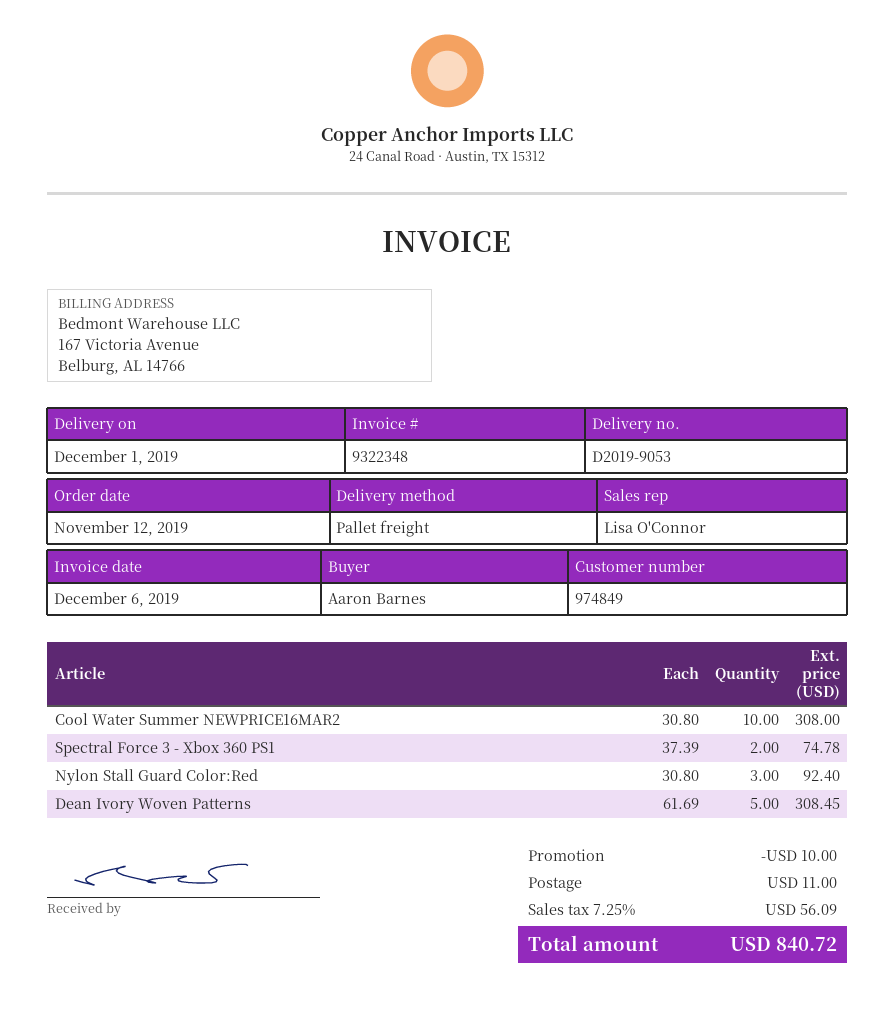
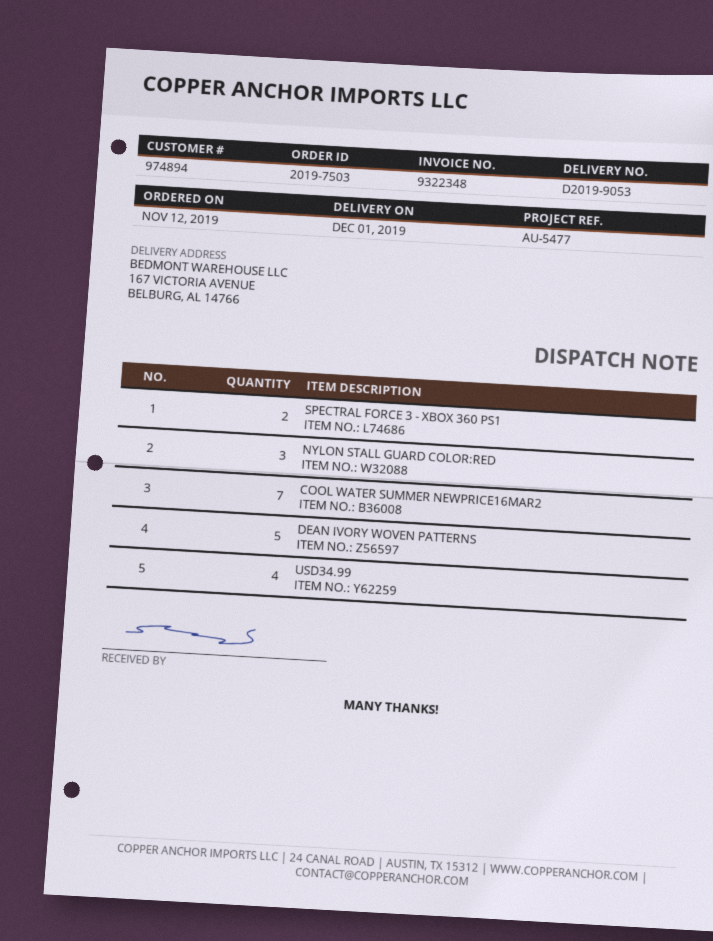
customer number: 974849 -> 974894
Cool Water Summer NEWPRICE16MAR2: 10 -> 7
USD34.99: none -> 4

